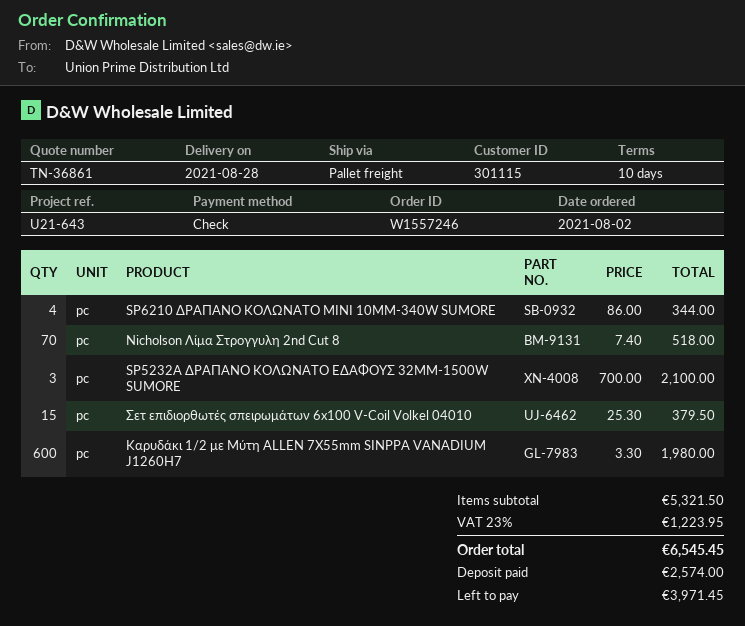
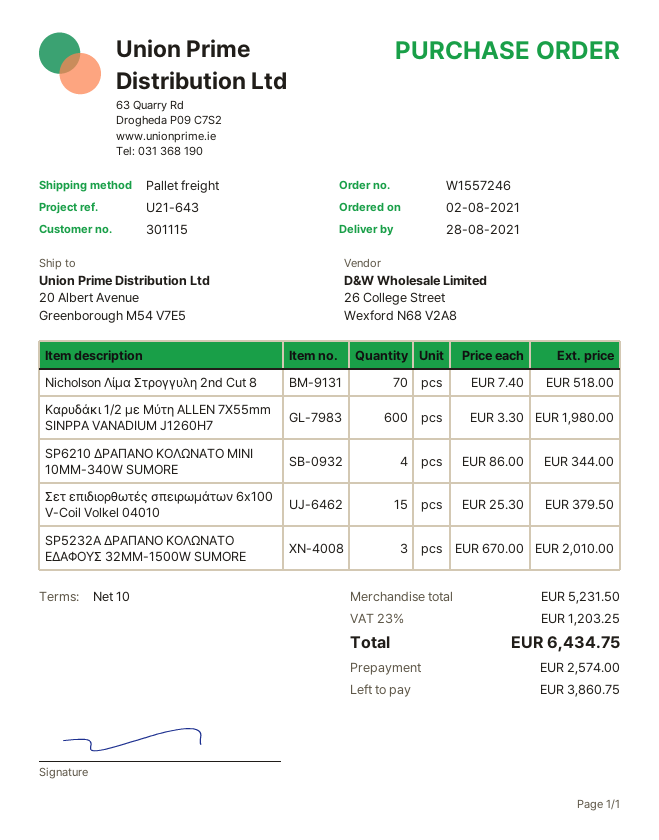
SP5232A ΔΡΑΠΑΝΟ ΚΟΛΩΝΑΤΟ ΕΔΑΦΟΥΣ 32MM-1500W SUMORE: 3 x 700.00 = 2100.00 -> 3 x 670.00 = 2010.00
subtotal: 5321.50 -> 5231.50
tax: 23% = 1223.95 -> 23% = 1203.25
total: 6545.45 -> 6434.75
balance: 3971.45 -> 3860.75

